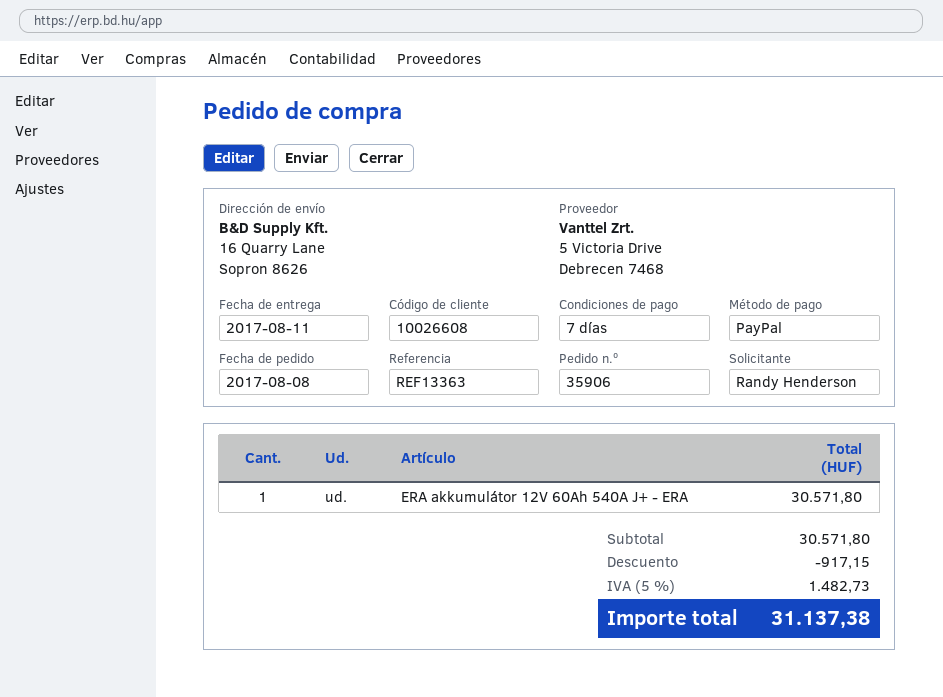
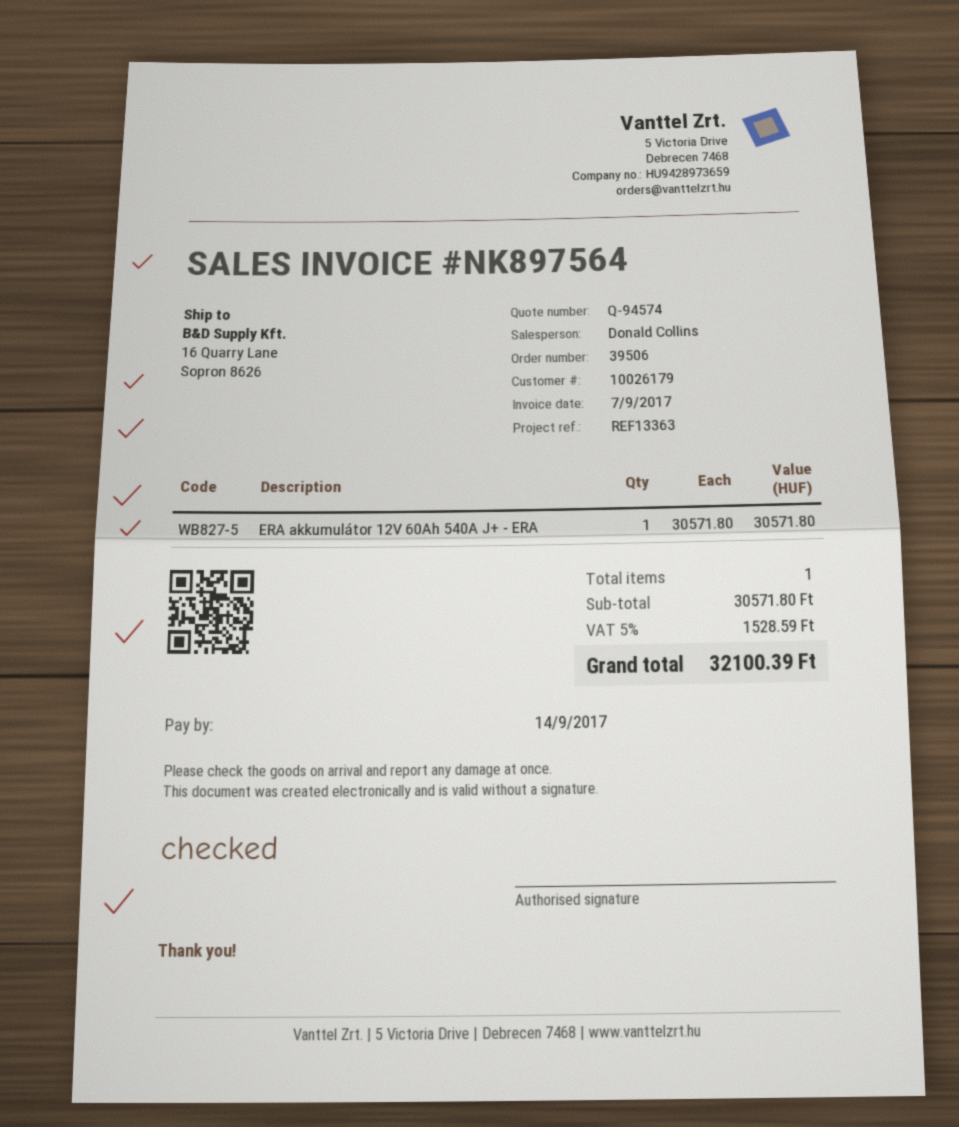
order number: 35906 -> 39506
customer number: 10026608 -> 10026179
discount: 917.15 -> none
tax: 5% = 1482.73 -> 5% = 1528.59
total: 31137.38 -> 32100.39

